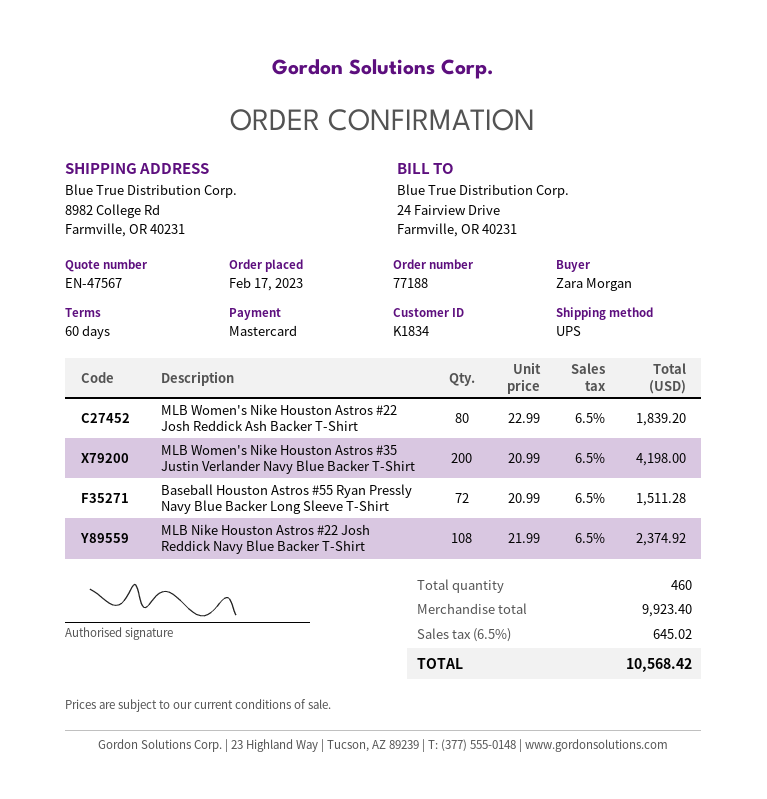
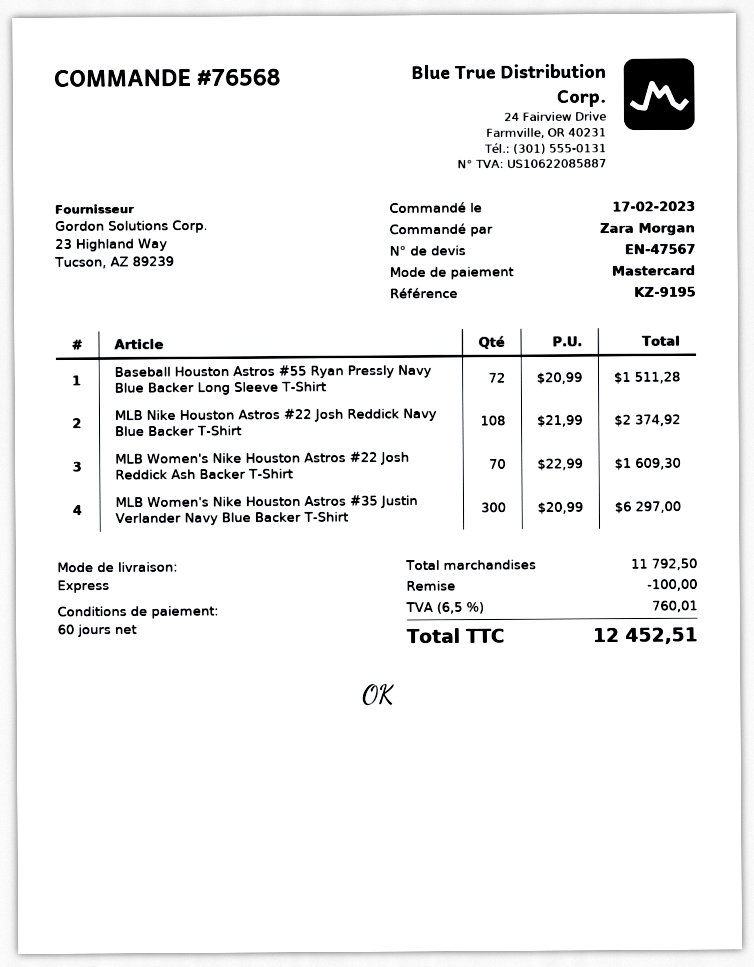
order number: 77188 -> 76568
shipping method: UPS -> express
MLB Women's Nike Houston Astros #22 Josh Reddick Ash Backer T-Shirt: 80 x 22.99 = 1839.20 -> 70 x 22.99 = 1609.30
MLB Women's Nike Houston Astros #35 Justin Verlander Navy Blue Backer T-Shirt: 200 x 20.99 = 4198.00 -> 300 x 20.99 = 6297.00
subtotal: 9923.40 -> 11792.50
discount: none -> 100.00
tax: 6.5% = 645.02 -> 6.5% = 760.01
total: 10568.42 -> 12452.51

